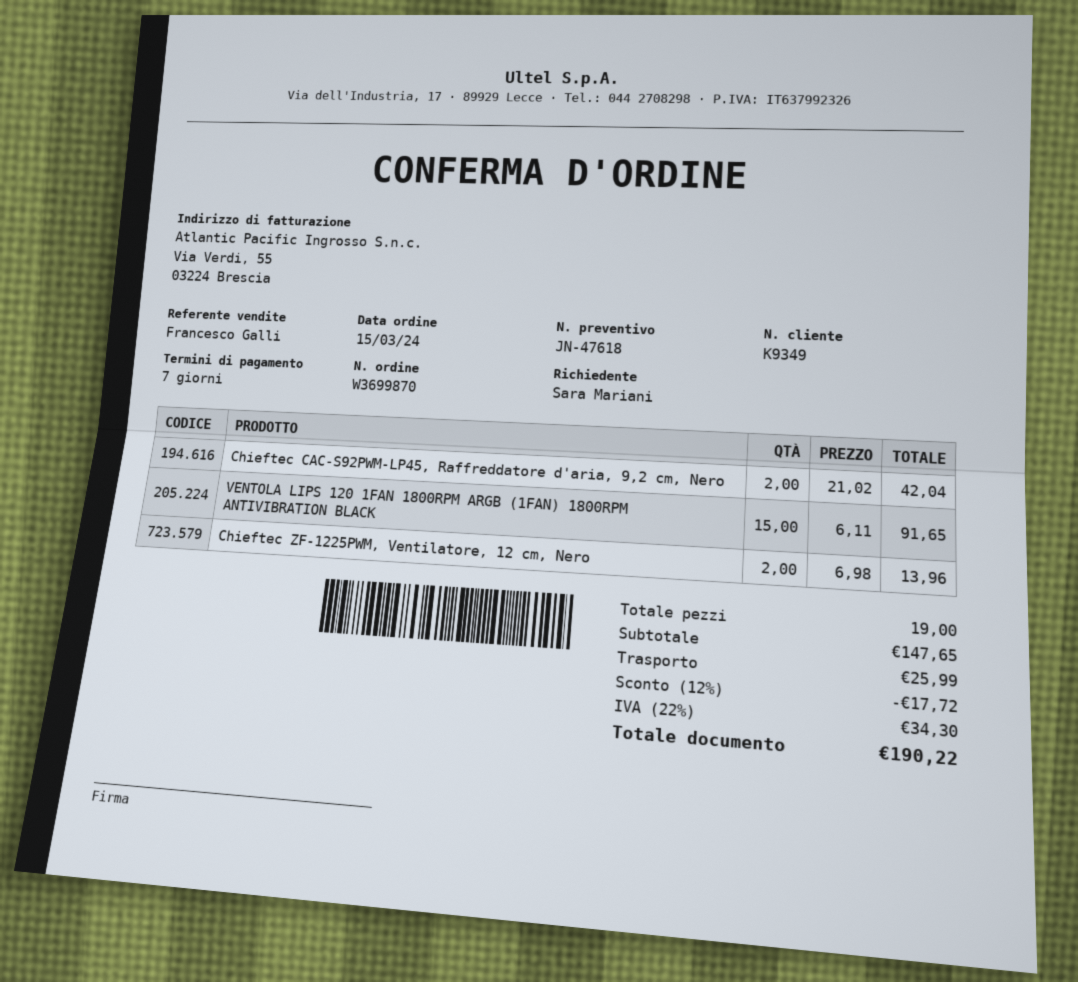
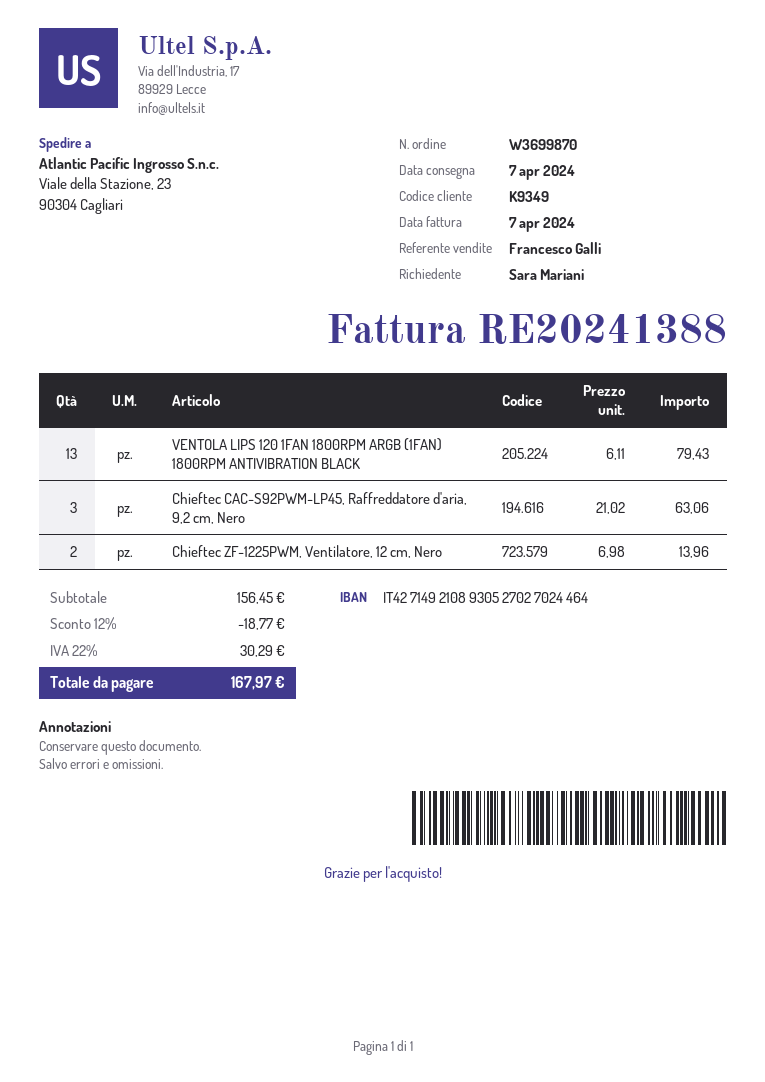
Chieftec CAC-S92PWM-LP45, Raffreddatore d'aria, 9,2 cm, Nero: 2 x 21.02 = 42.04 -> 3 x 21.02 = 63.06
VENTOLA LIPS 120 1FAN 1800RPM ARGB (1FAN) 1800RPM ANTIVIBRATION BLACK: 15 x 6.11 = 91.65 -> 13 x 6.11 = 79.43
subtotal: 147.65 -> 156.45
discount: 12% = 17.72 -> 12% = 18.77
shipping: 25.99 -> none
tax: 22% = 34.30 -> 22% = 30.29
total: 190.22 -> 167.97

